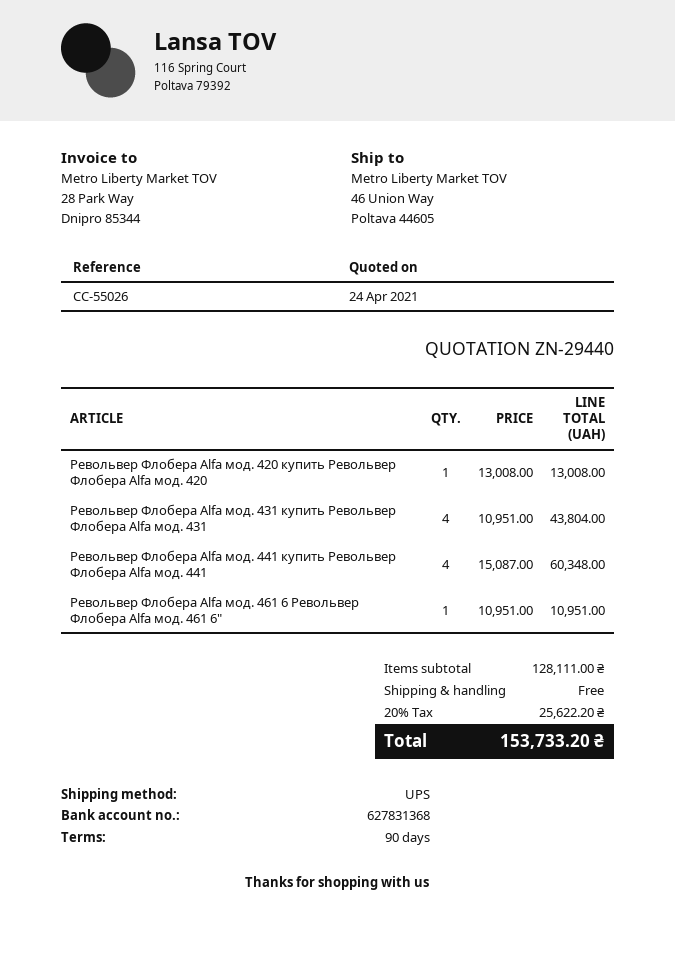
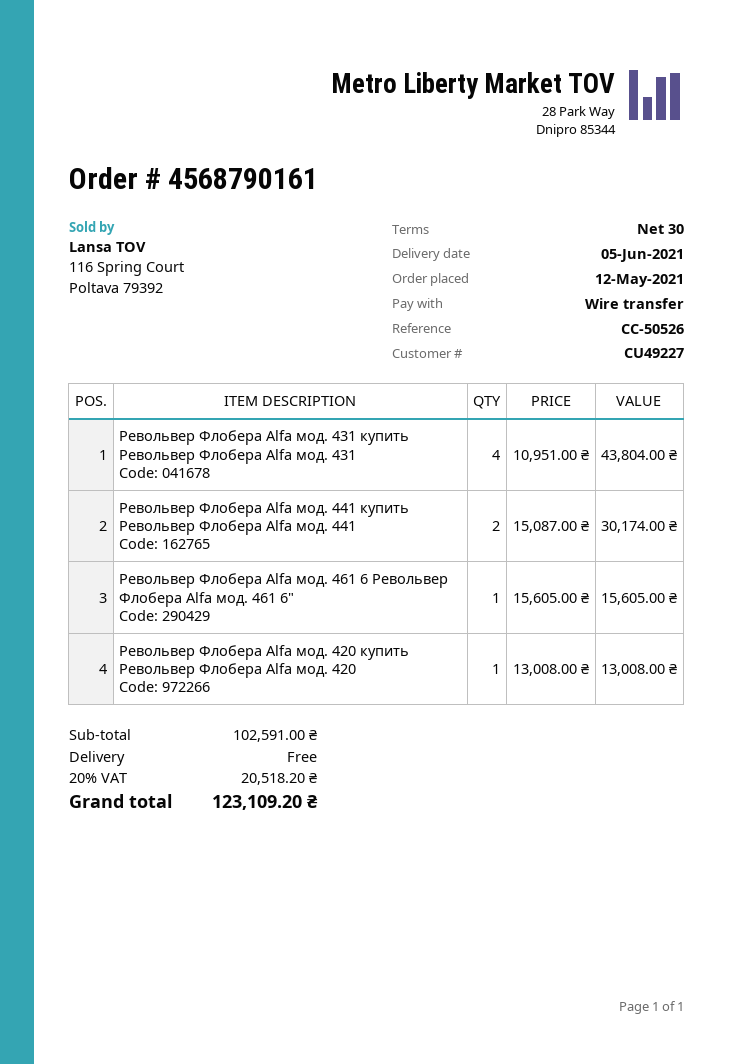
payment terms: 90 days -> 30 days
reference: CC-55026 -> CC-50526
Револьвер Флобера Alfa мод. 441 купить Револьвер Флобера Alfa мод. 441: 4 x 15087.00 = 60348.00 -> 2 x 15087.00 = 30174.00
Револьвер Флобера Alfa мод. 461 6 Револьвер Флобера Alfa мод. 461 6": 1 x 10951.00 = 10951.00 -> 1 x 15605.00 = 15605.00
subtotal: 128111.00 -> 102591.00
tax: 20% = 25622.20 -> 20% = 20518.20
total: 153733.20 -> 123109.20

